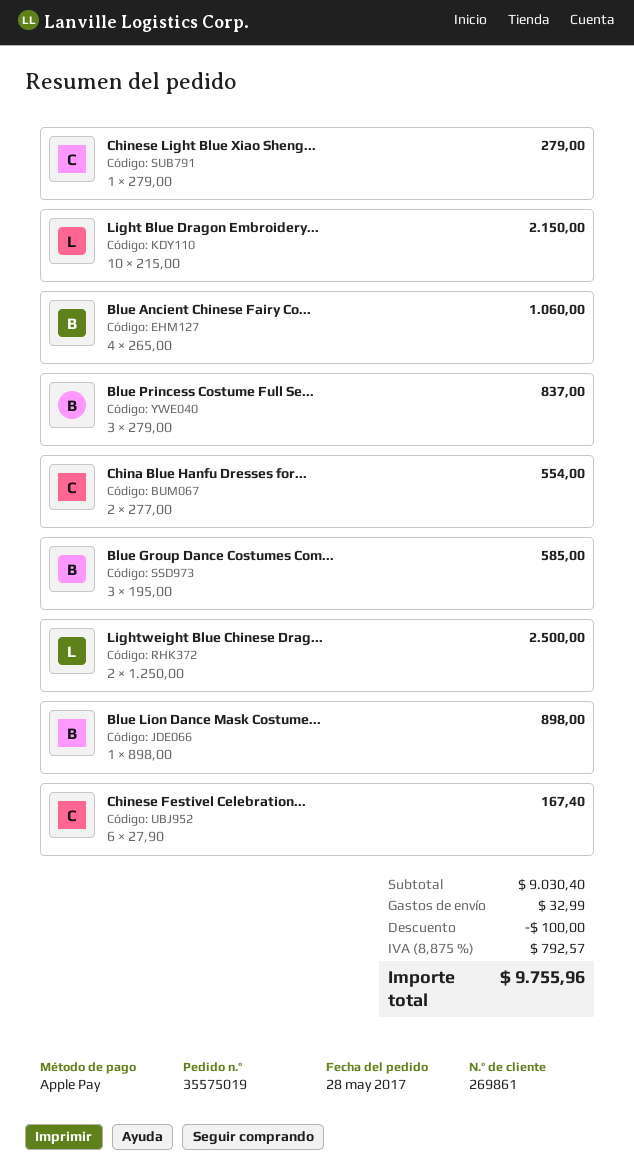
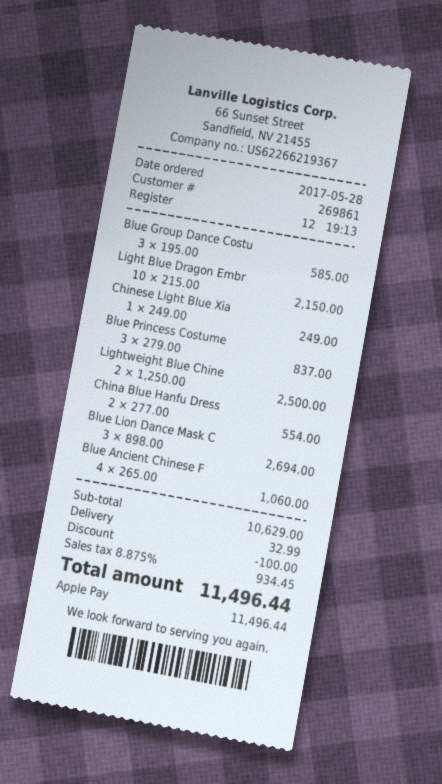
Chinese Light Blue Xiao Sheng...: 1 x 279.00 = 279.00 -> 1 x 249.00 = 249.00
Blue Lion Dance Mask Costume...: 1 x 898.00 = 898.00 -> 3 x 898.00 = 2694.00
Chinese Festivel Celebration...: 6 x 27.90 = 167.40 -> none
subtotal: 9030.40 -> 10629.00
tax: 8.875% = 792.57 -> 8.875% = 934.45
total: 9755.96 -> 11496.44

